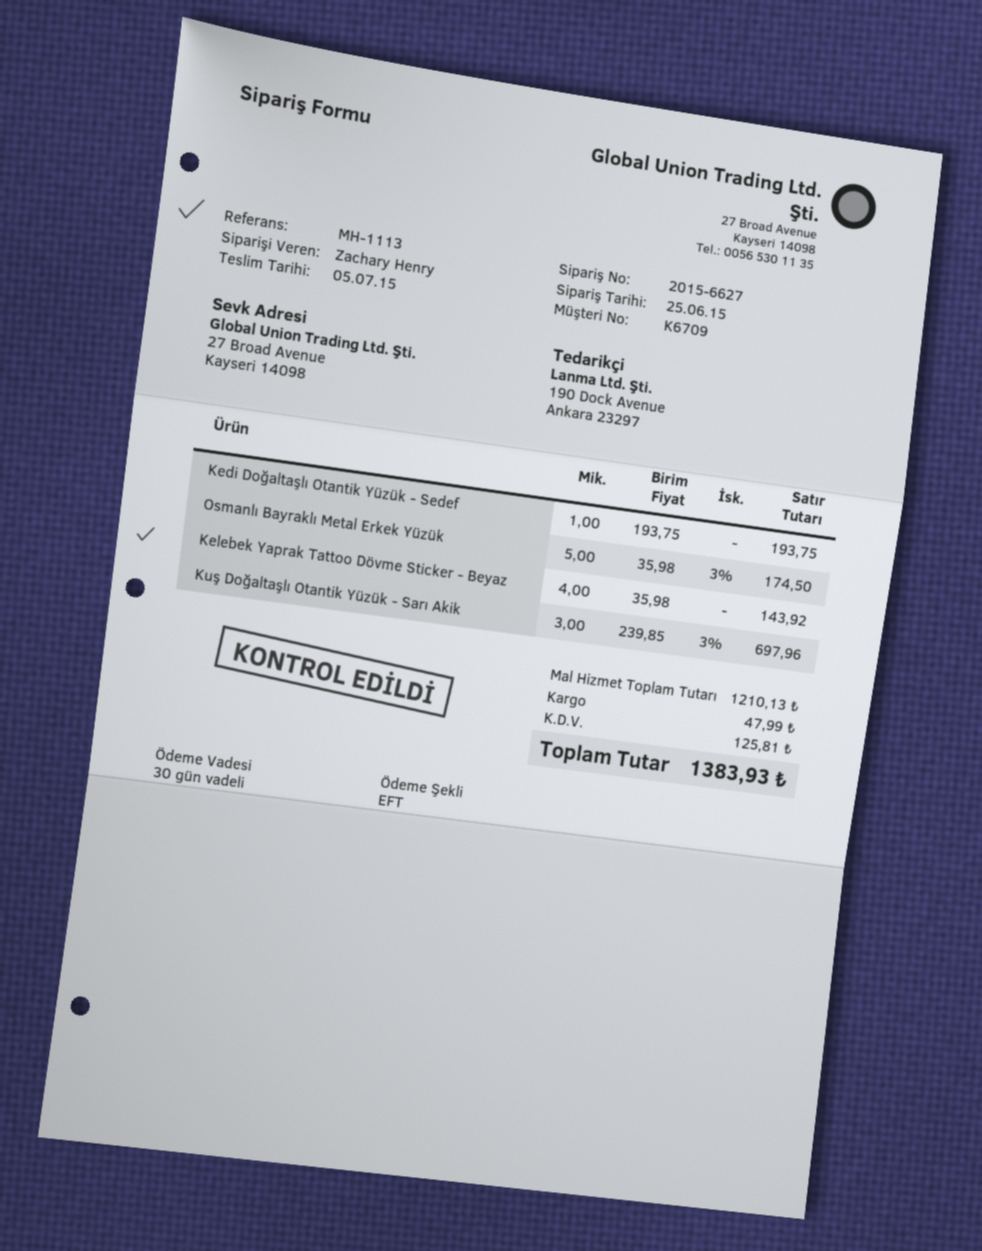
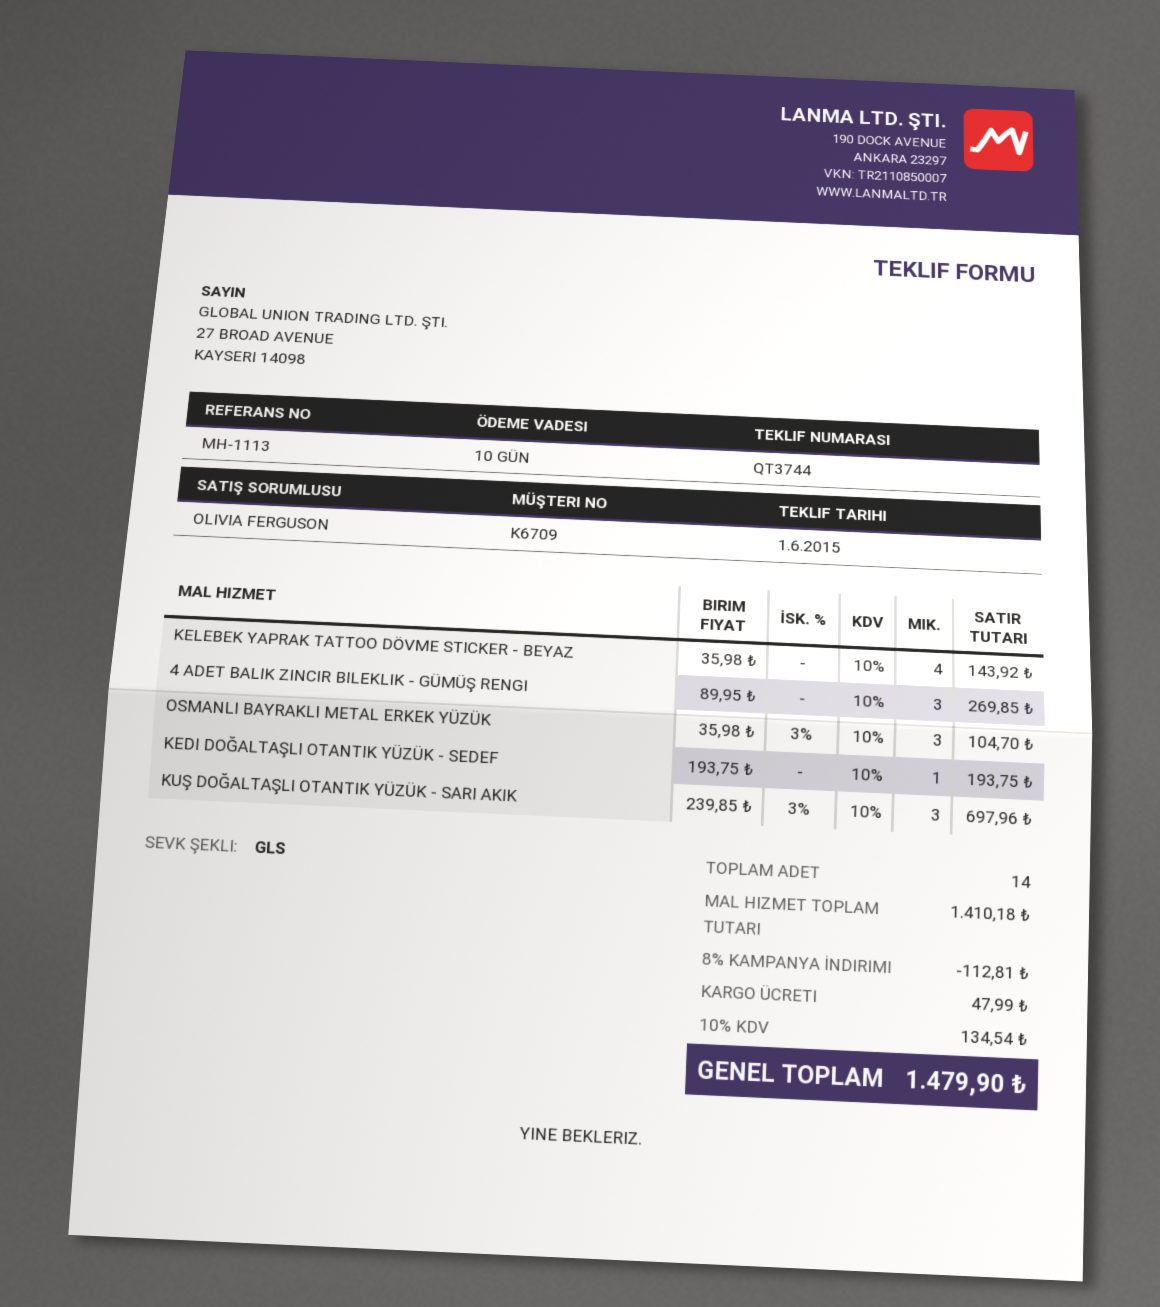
payment terms: 30 days -> 10 days
Osmanlı Bayraklı Metal Erkek Yüzük: 5 x 35.98 - 3% = 174.50 -> 3 x 35.98 - 3% = 104.70
4 ADET BALIK ZINCIR BILEKLIK - GÜMÜŞ RENGI: none -> 3 x 89.95 = 269.85
subtotal: 1210.13 -> 1410.18
discount: none -> 8% = 112.81
tax: 125.81 -> 134.54
total: 1383.93 -> 1479.90

